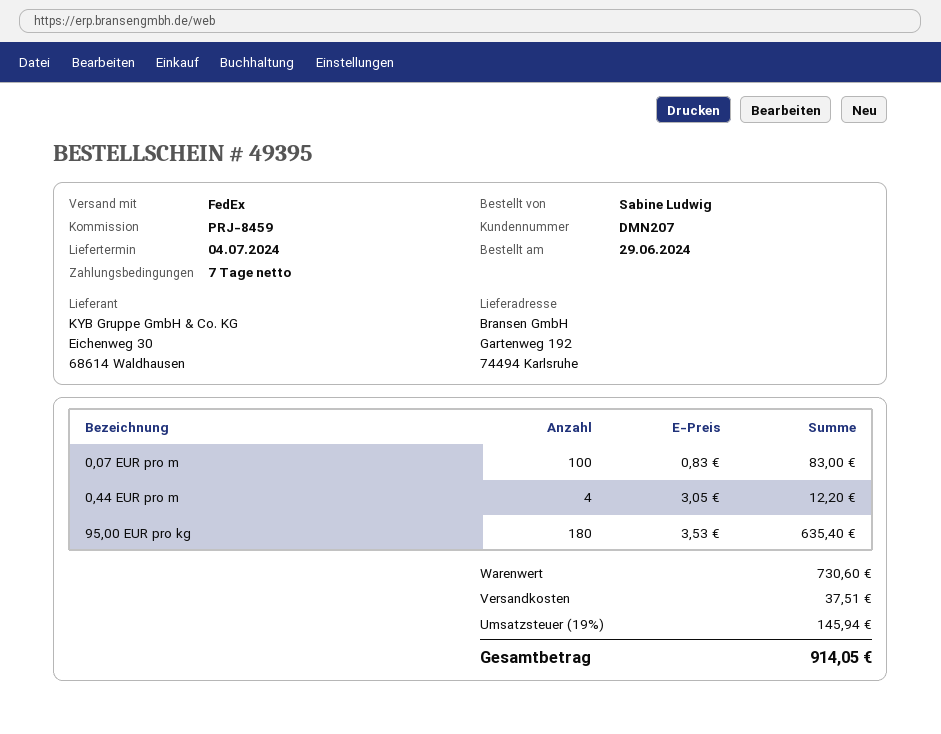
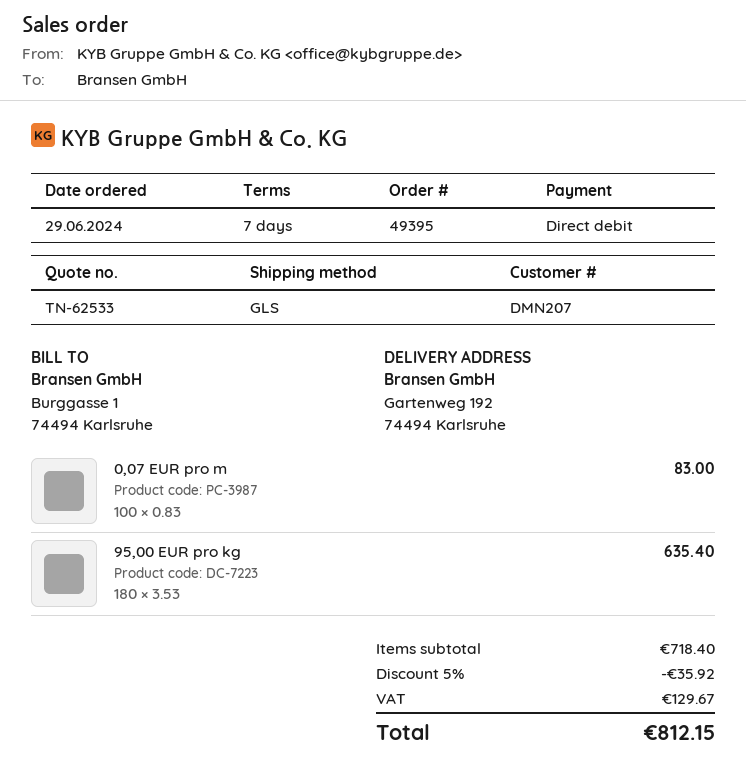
shipping method: FedEx -> GLS
0,44 EUR pro m: 4 x 3.05 = 12.20 -> none
subtotal: 730.60 -> 718.40
discount: none -> 5% = 35.92
shipping: 37.51 -> none
tax: 145.94 -> 129.67
total: 914.05 -> 812.15

